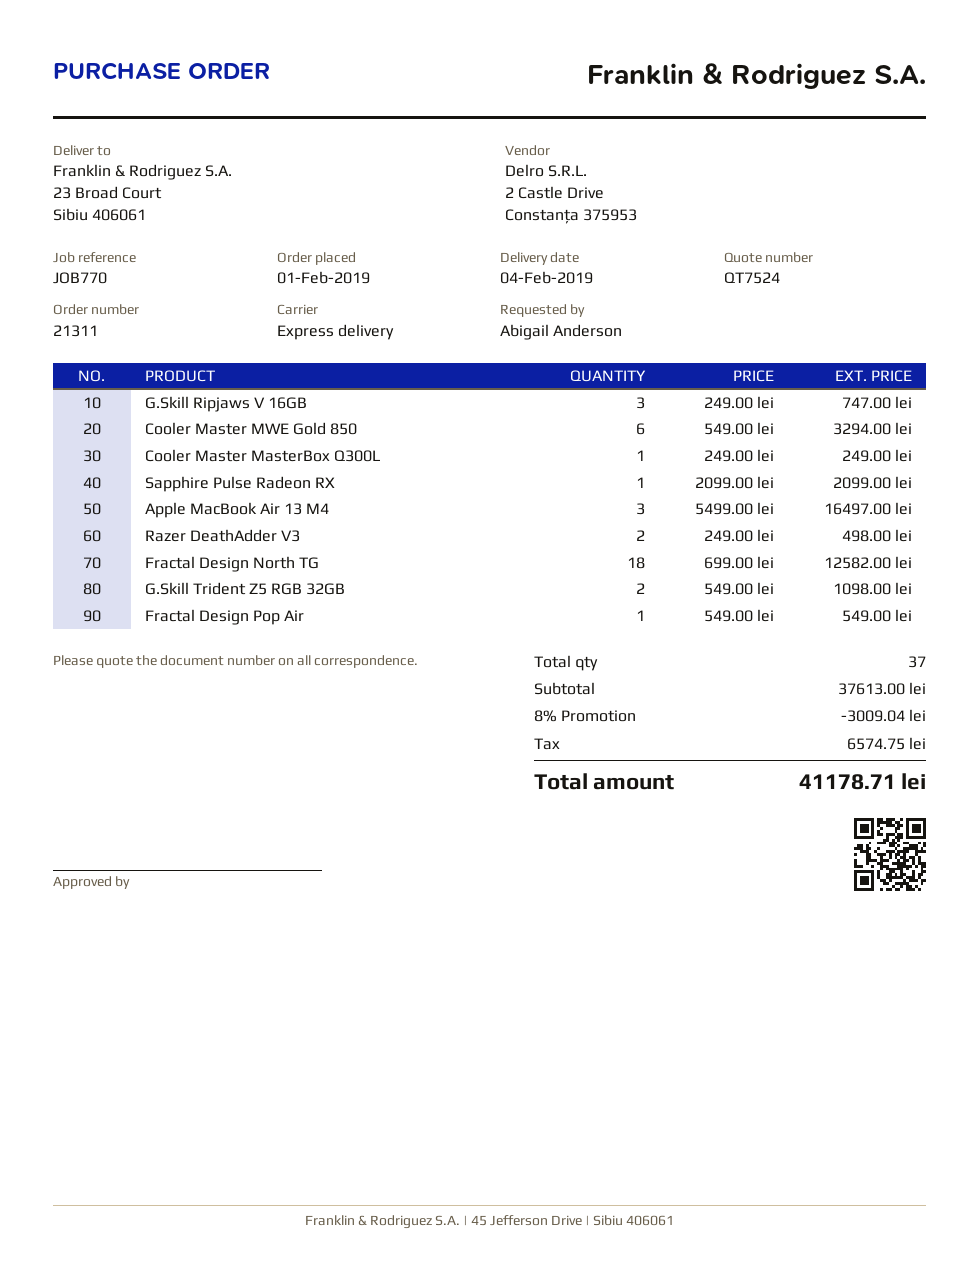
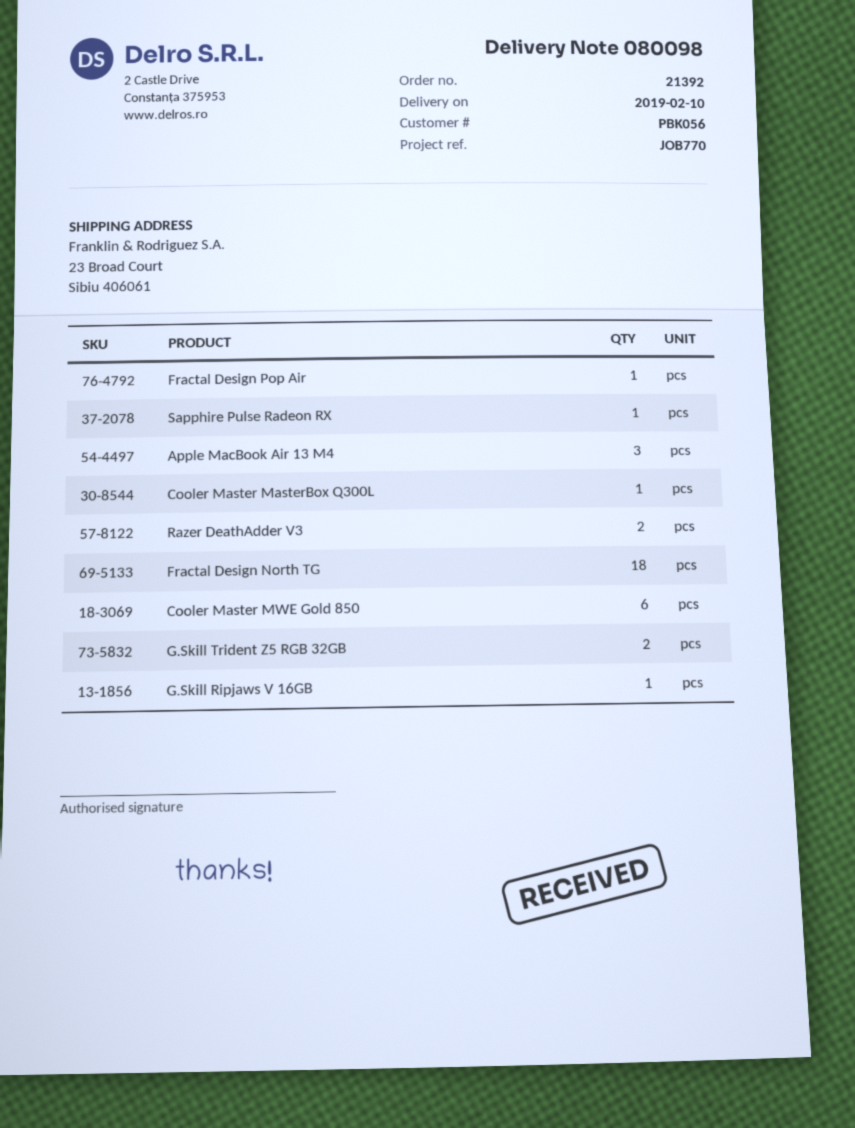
order number: 21311 -> 21392
delivery date: 2019-02-04 -> 2019-02-10
G.Skill Ripjaws V 16GB: 3 -> 1

